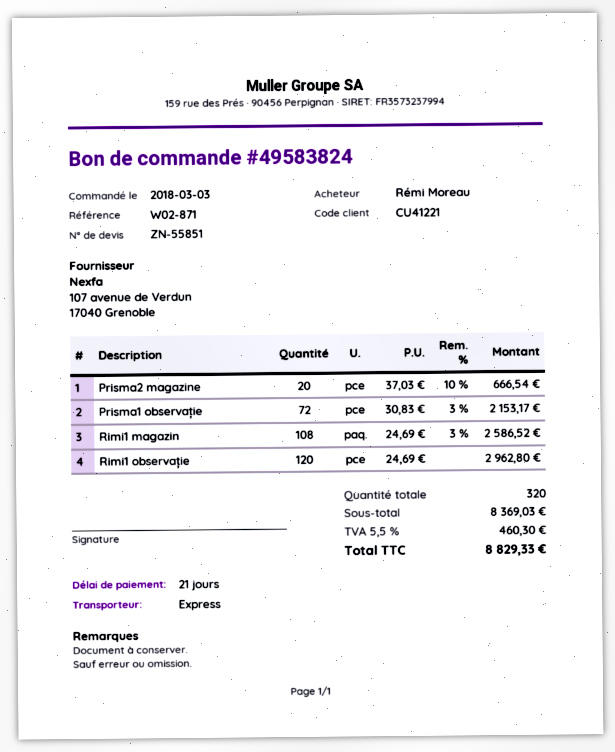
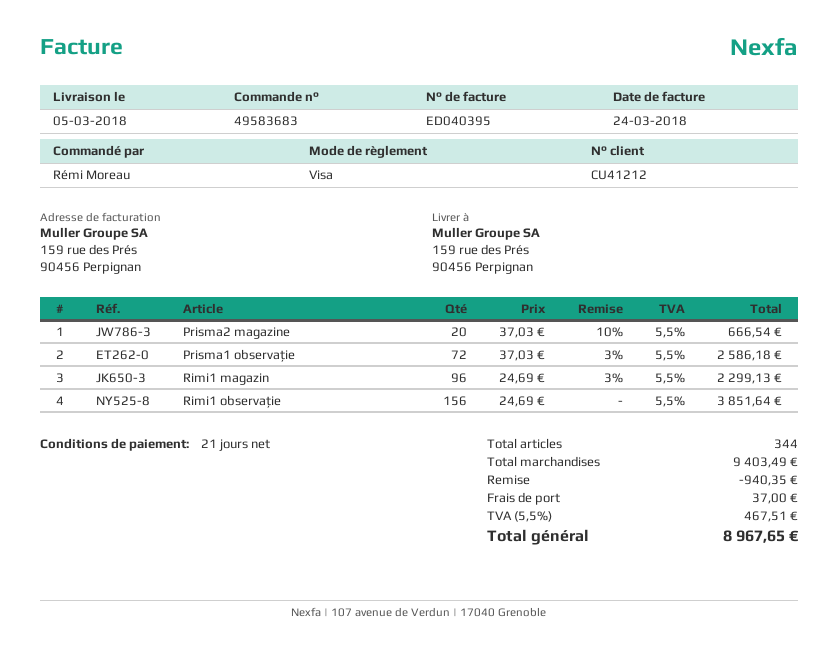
order number: 49583824 -> 49583683
customer number: CU41221 -> CU41212
Prisma1 observație: 72 x 30.83 - 3% = 2153.17 -> 72 x 37.03 - 3% = 2586.18
Rimi1 magazin: 108 x 24.69 - 3% = 2586.52 -> 96 x 24.69 - 3% = 2299.13
Rimi1 observație: 120 x 24.69 = 2962.80 -> 156 x 24.69 = 3851.64
total quantity: 320 -> 344
subtotal: 8369.03 -> 9403.49
discount: none -> 940.35
shipping: none -> 37.00
tax: 5.5% = 460.30 -> 5.5% = 467.51
total: 8829.33 -> 8967.65

